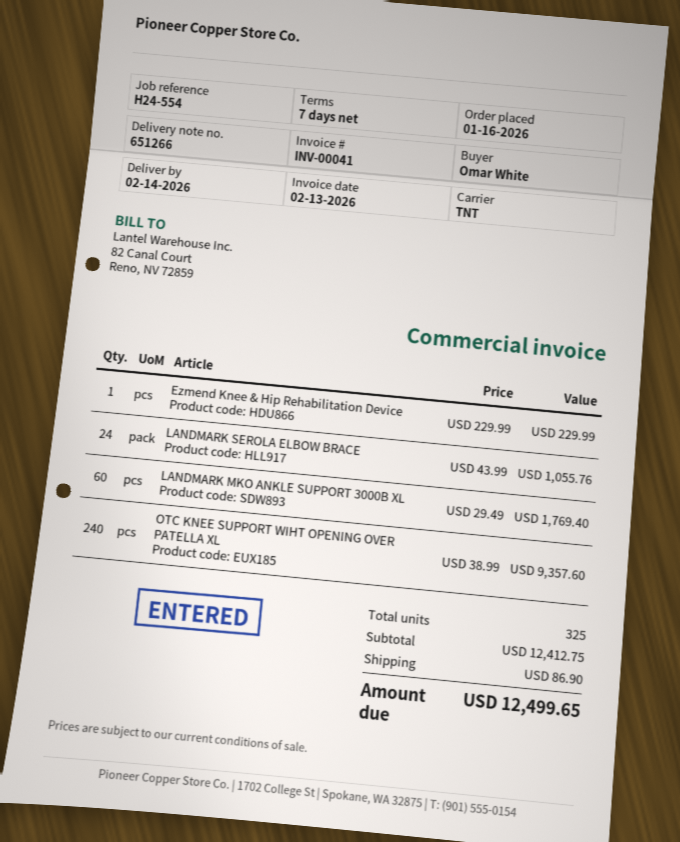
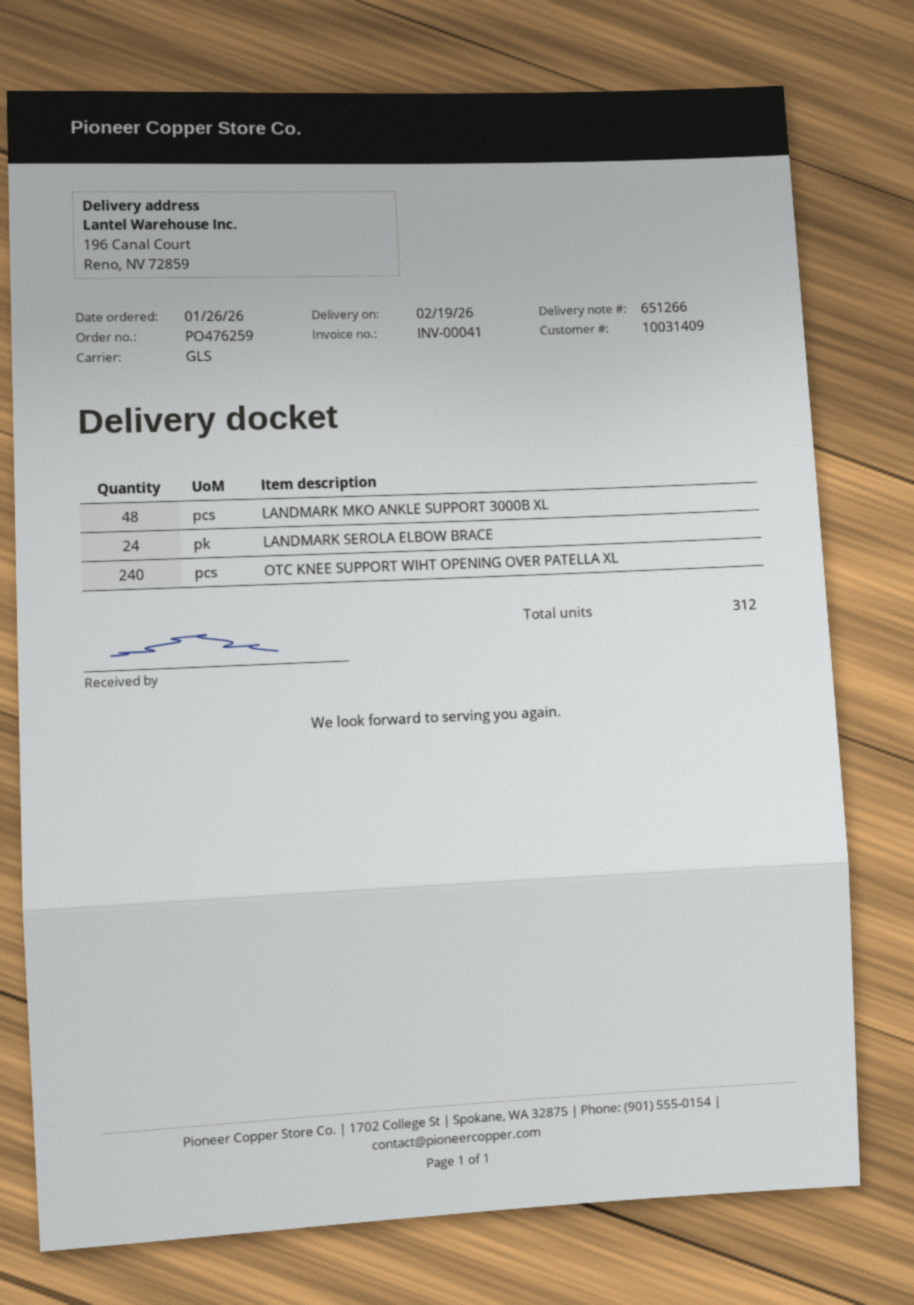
order date: 2026-01-16 -> 2026-01-26
delivery date: 2026-02-14 -> 2026-02-19
shipping method: TNT -> GLS
Ezmend Knee & Hip Rehabilitation Device: 1 -> none
LANDMARK MKO ANKLE SUPPORT 3000B XL: 60 -> 48
total quantity: 325 -> 312

